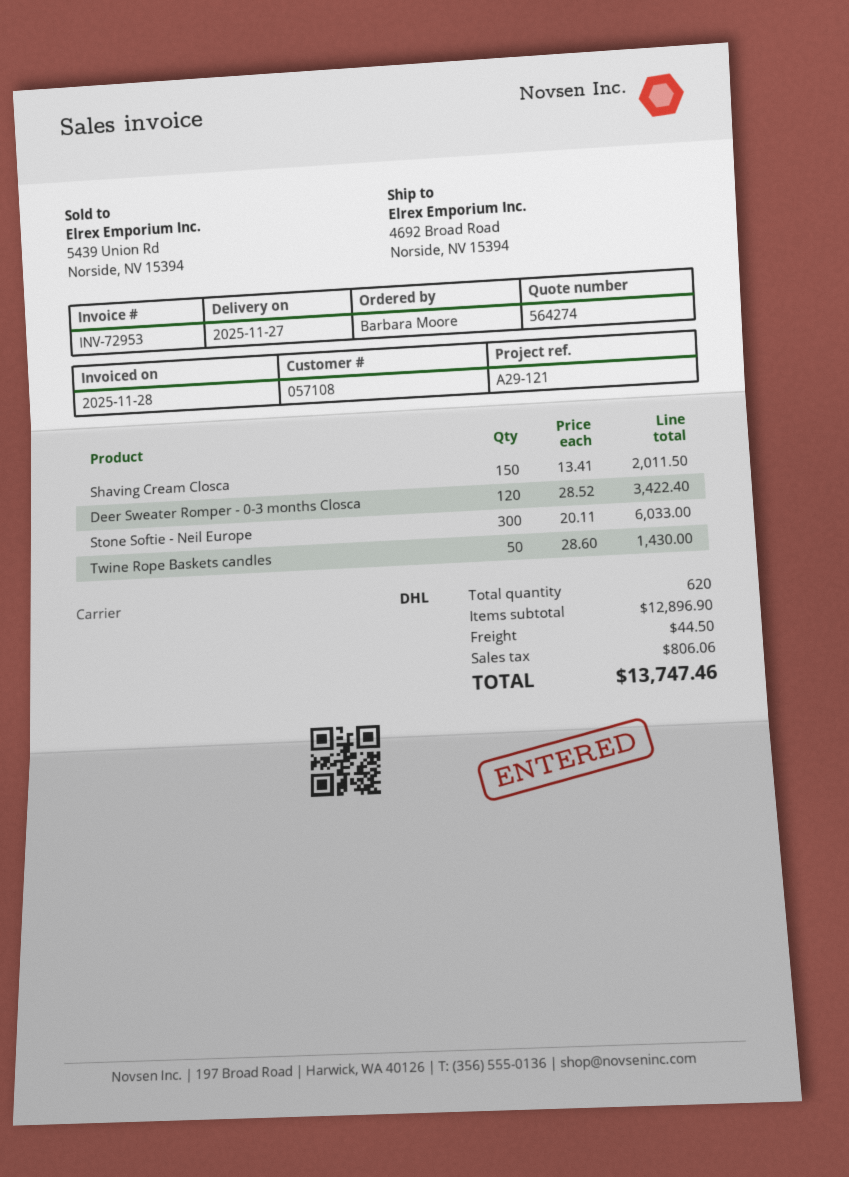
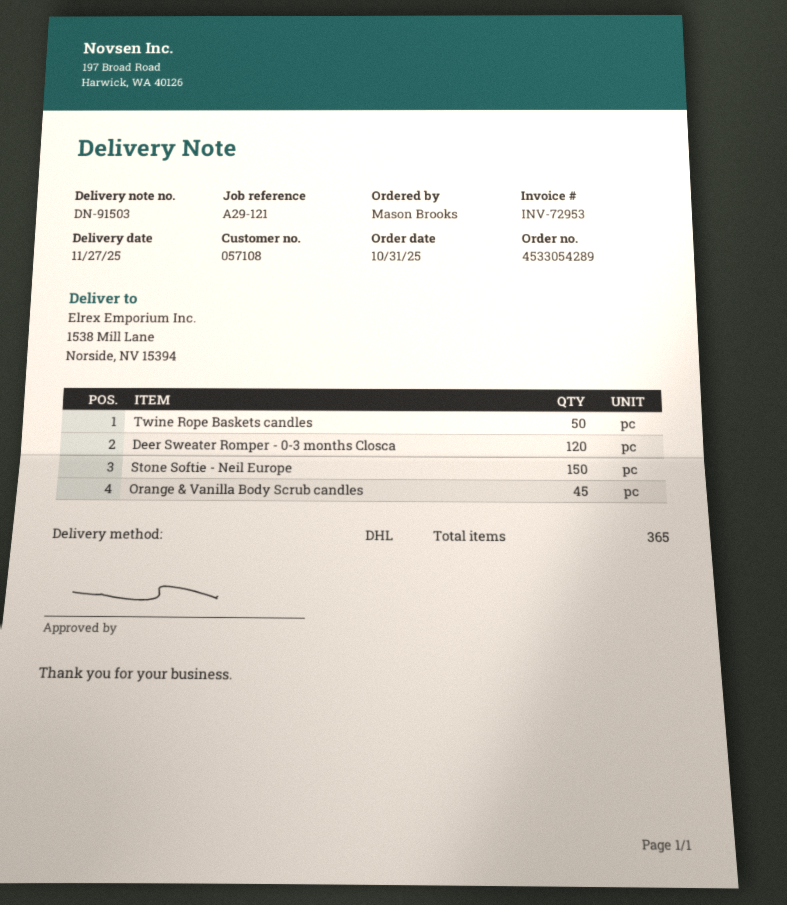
ordered by: Barbara Moore -> Mason Brooks
ship to: 4692 Broad Road, Norside, NV 15394 -> 1538 Mill Lane, Norside, NV 15394
Shaving Cream Closca: 150 -> none
Stone Softie - Neil Europe: 300 -> 150
Orange & Vanilla Body Scrub candles: none -> 45
total quantity: 620 -> 365

